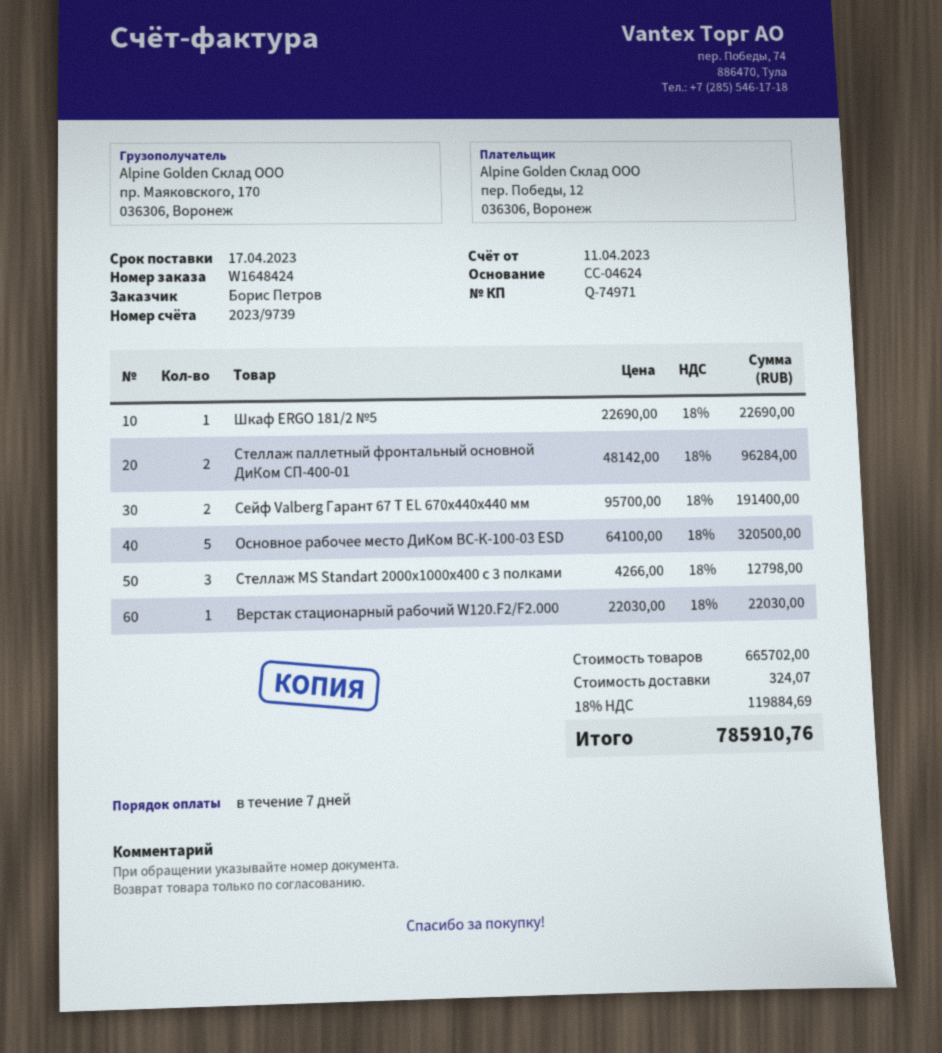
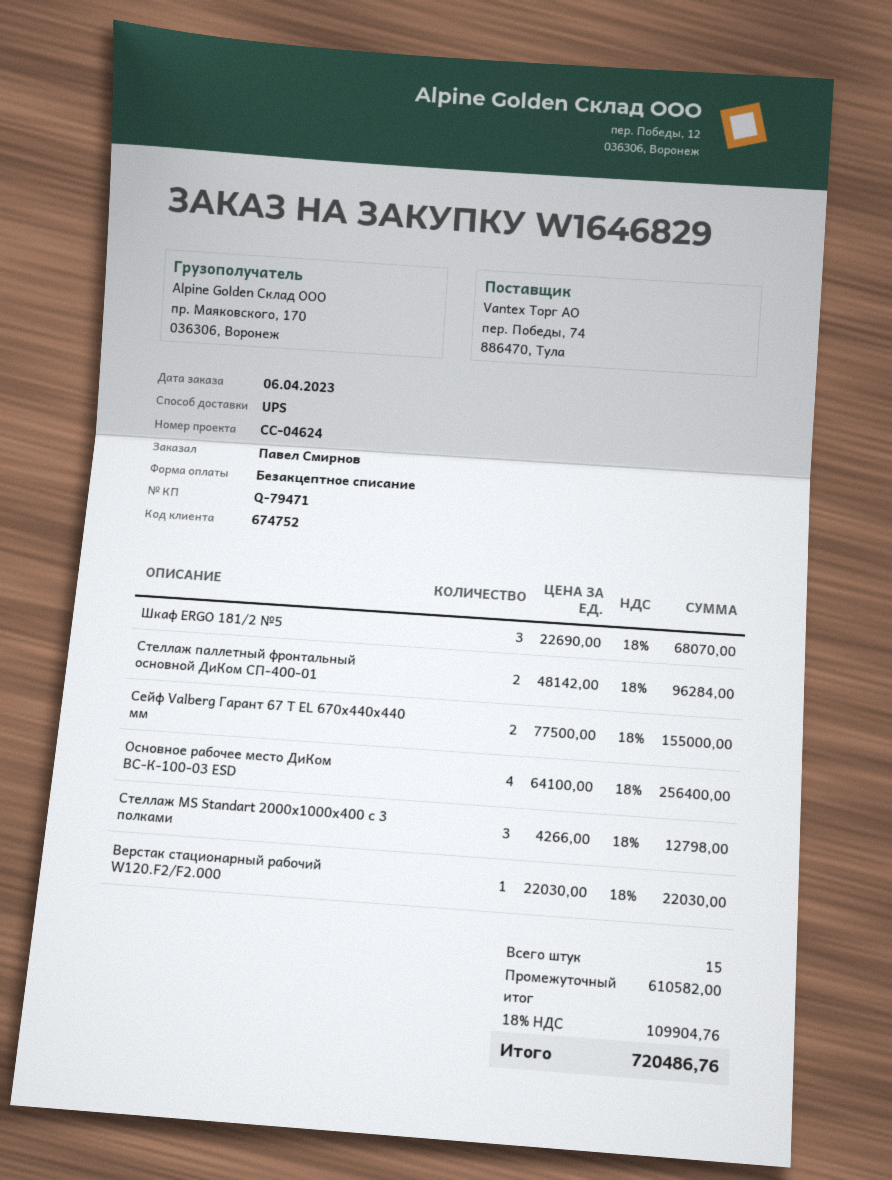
quote number: Q-74971 -> Q-79471
order number: W1648424 -> W1646829
ordered by: Борис Петров -> Павел Смирнов
Шкаф ERGO 181/2 №5: 1 x 22690.00 = 22690.00 -> 3 x 22690.00 = 68070.00
Сейф Valberg Гарант 67 T EL 670x440x440 мм: 2 x 95700.00 = 191400.00 -> 2 x 77500.00 = 155000.00
Основное рабочее место ДиКом ВС-К-100-03 ESD: 5 x 64100.00 = 320500.00 -> 4 x 64100.00 = 256400.00
subtotal: 665702.00 -> 610582.00
shipping: 324.07 -> none
tax: 18% = 119884.69 -> 18% = 109904.76
total: 785910.76 -> 720486.76

